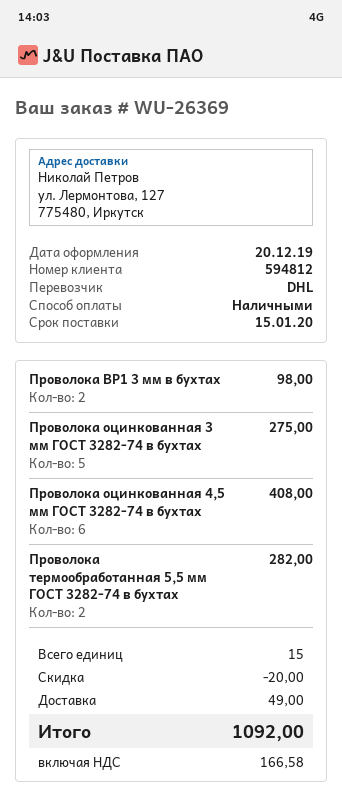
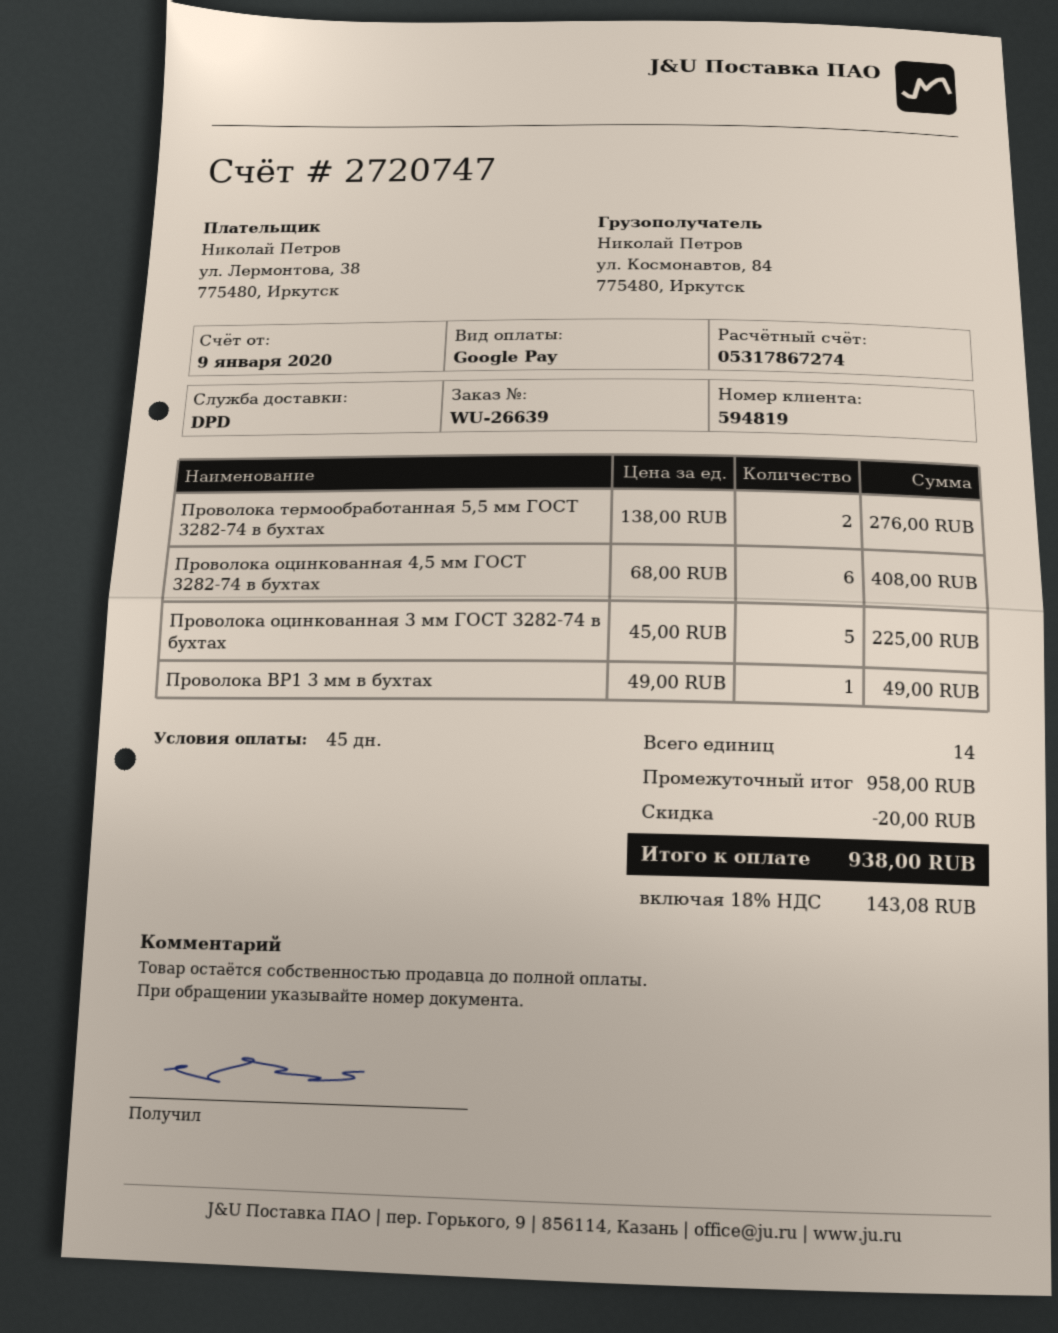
order number: WU-26369 -> WU-26639
customer number: 594812 -> 594819
payment method: cash -> Google Pay
shipping method: DHL -> DPD
ship to: ул. Лермонтова, 127, 775480, Иркутск -> ул. Космонавтов, 84, 775480, Иркутск
Проволока ВР1 3 мм в бухтах: 2 for 98.00 -> 1 for 49.00
Проволока оцинкованная 3 мм ГОСТ 3282-74 в бухтах: 5 for 275.00 -> 5 for 225.00
Проволока термообработанная 5,5 мм ГОСТ 3282-74 в бухтах: 2 for 282.00 -> 2 for 276.00
total quantity: 15 -> 14
shipping: 49.00 -> none
tax: 166.58 -> 143.08
total: 1092.00 -> 938.00

